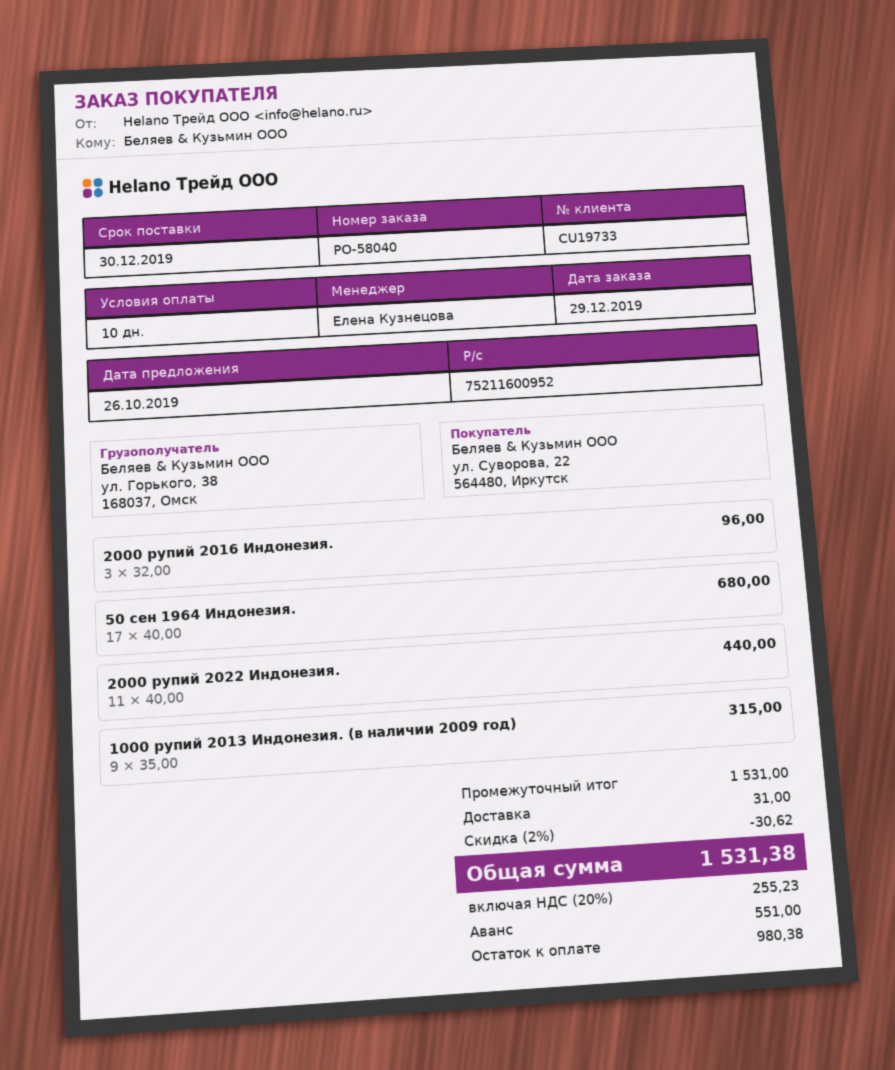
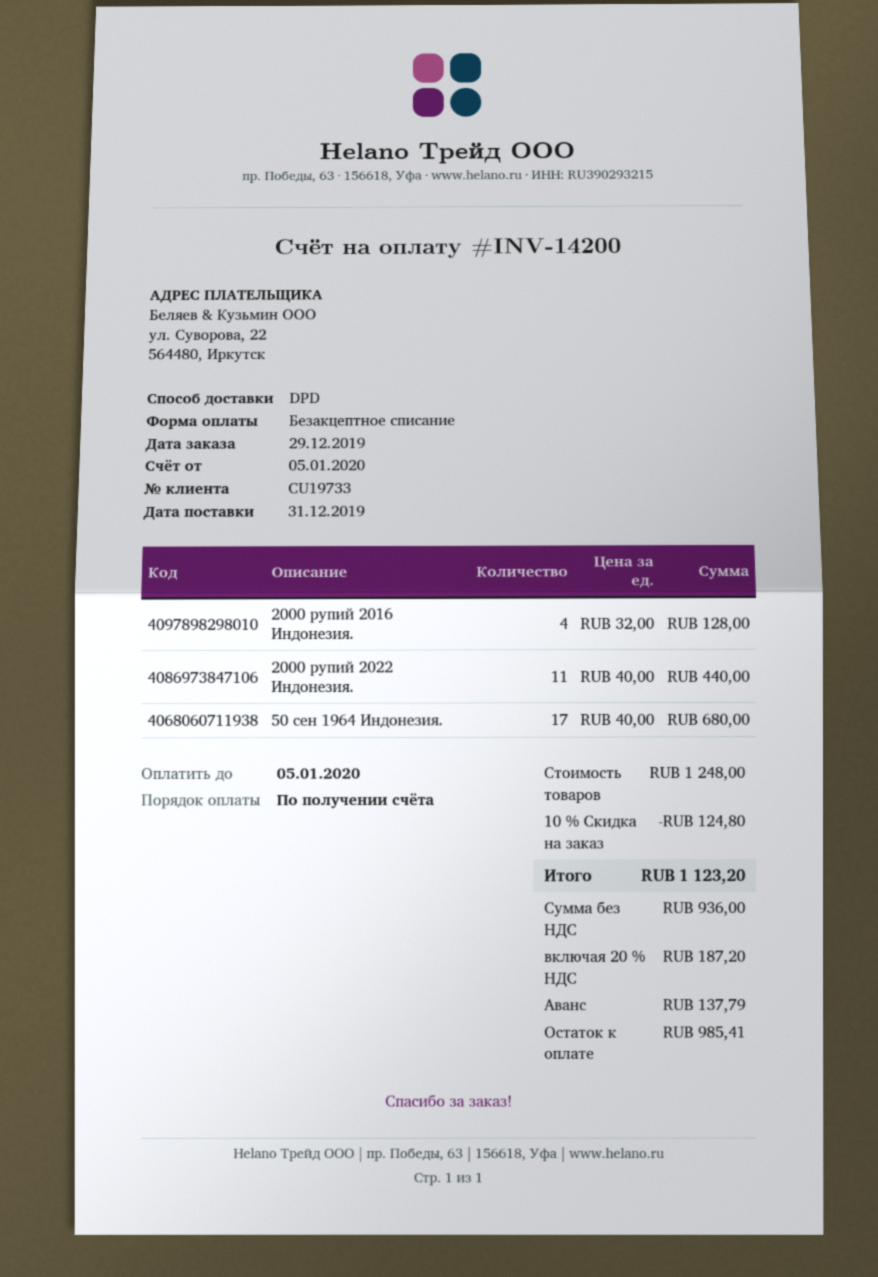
delivery date: 2019-12-30 -> 2019-12-31
payment terms: 10 days -> on receipt
2000 рупий 2016 Индонезия.: 3 x 32.00 = 96.00 -> 4 x 32.00 = 128.00
1000 рупий 2013 Индонезия. (в наличии 2009 год): 9 x 35.00 = 315.00 -> none
subtotal: 1531.00 -> 1248.00
discount: 2% = 30.62 -> 10% = 124.80
shipping: 31.00 -> none
tax: 20% = 255.23 -> 20% = 187.20
total: 1531.38 -> 1123.20
deposit: 551.00 -> 137.79
balance: 980.38 -> 985.41

